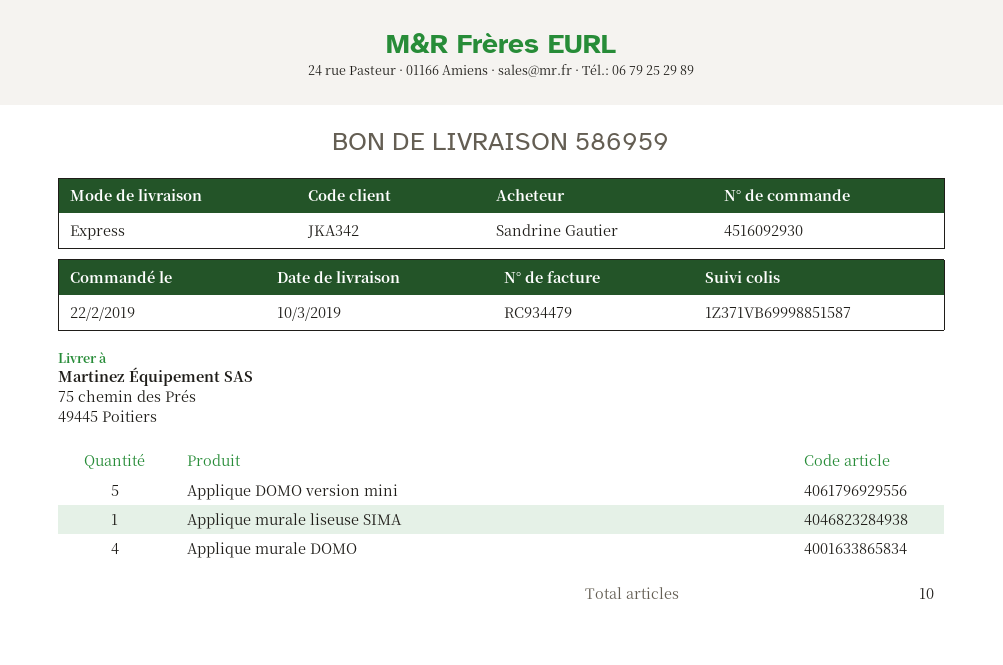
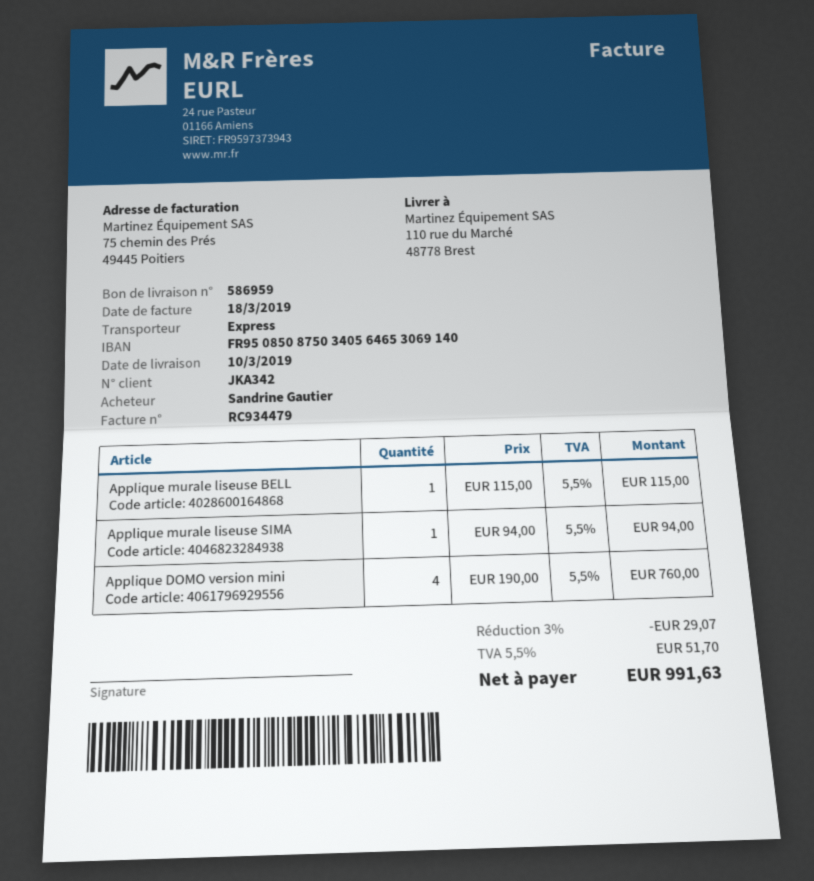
ship to: 75 chemin des Prés, 49445 Poitiers -> 110 rue du Marché, 48778 Brest
Applique DOMO version mini: 5 -> 4
Applique murale DOMO: 4 -> none
Applique murale liseuse BELL: none -> 1

